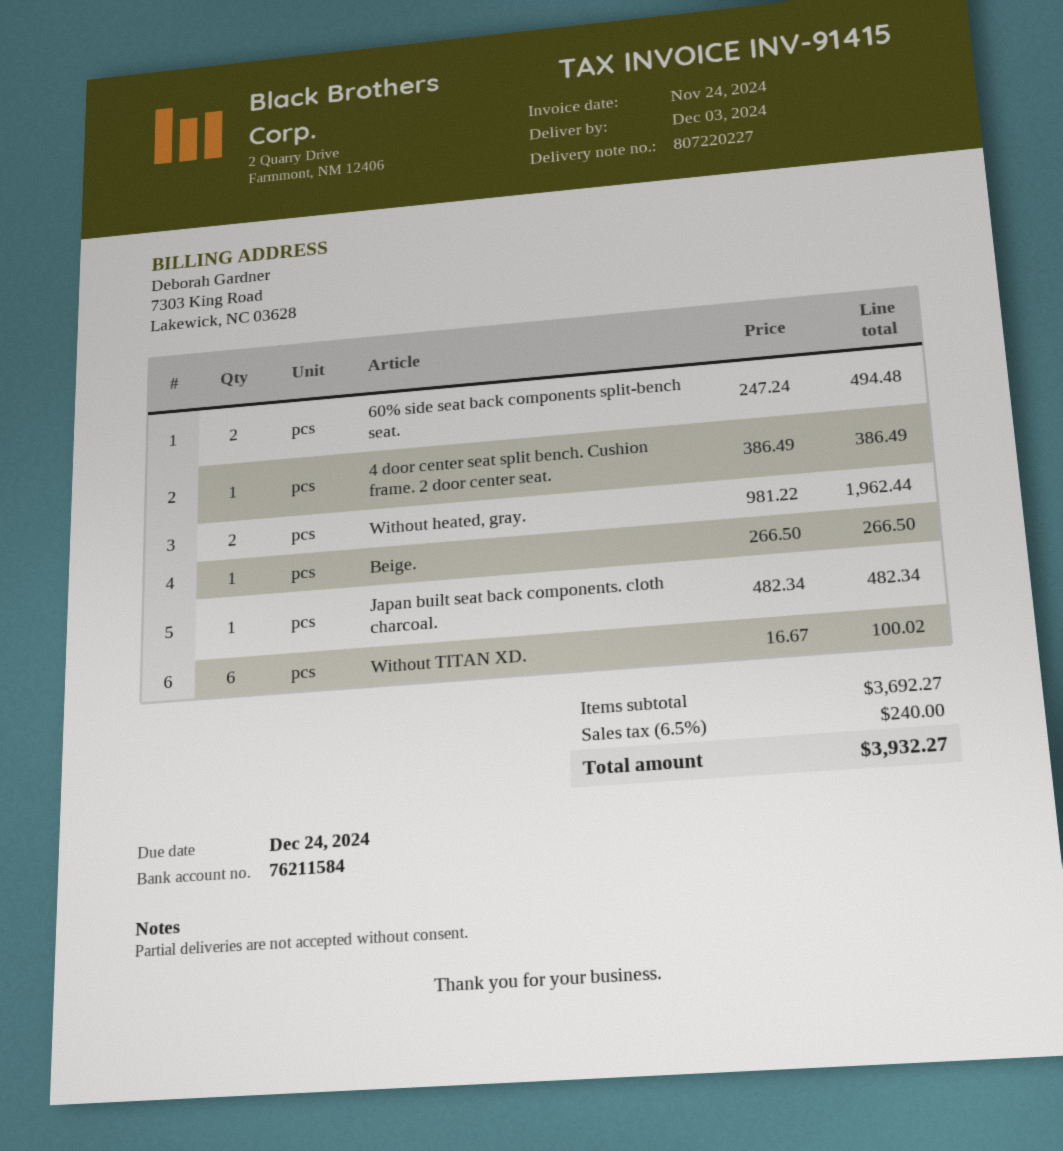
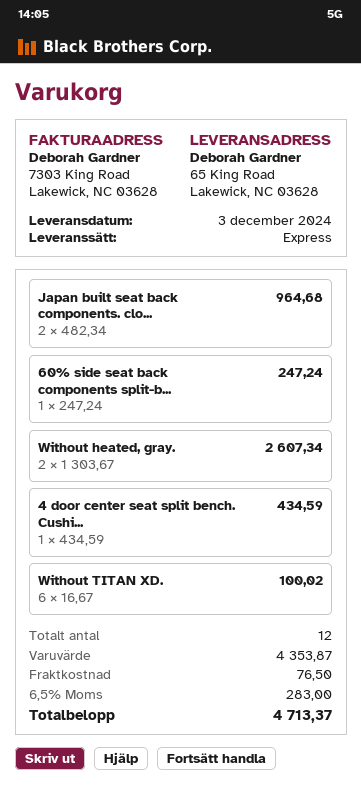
60% side seat back components split-bench seat.: 2 x 247.24 = 494.48 -> 1 x 247.24 = 247.24
4 door center seat split bench. Cushion frame. 2 door center seat.: 1 x 386.49 = 386.49 -> 1 x 434.59 = 434.59
Without heated, gray.: 2 x 981.22 = 1962.44 -> 2 x 1303.67 = 2607.34
Beige.: 1 x 266.50 = 266.50 -> none
Japan built seat back components. cloth charcoal.: 1 x 482.34 = 482.34 -> 2 x 482.34 = 964.68
subtotal: 3692.27 -> 4353.87
shipping: none -> 76.50
tax: 6.5% = 240.00 -> 6.5% = 283.00
total: 3932.27 -> 4713.37

